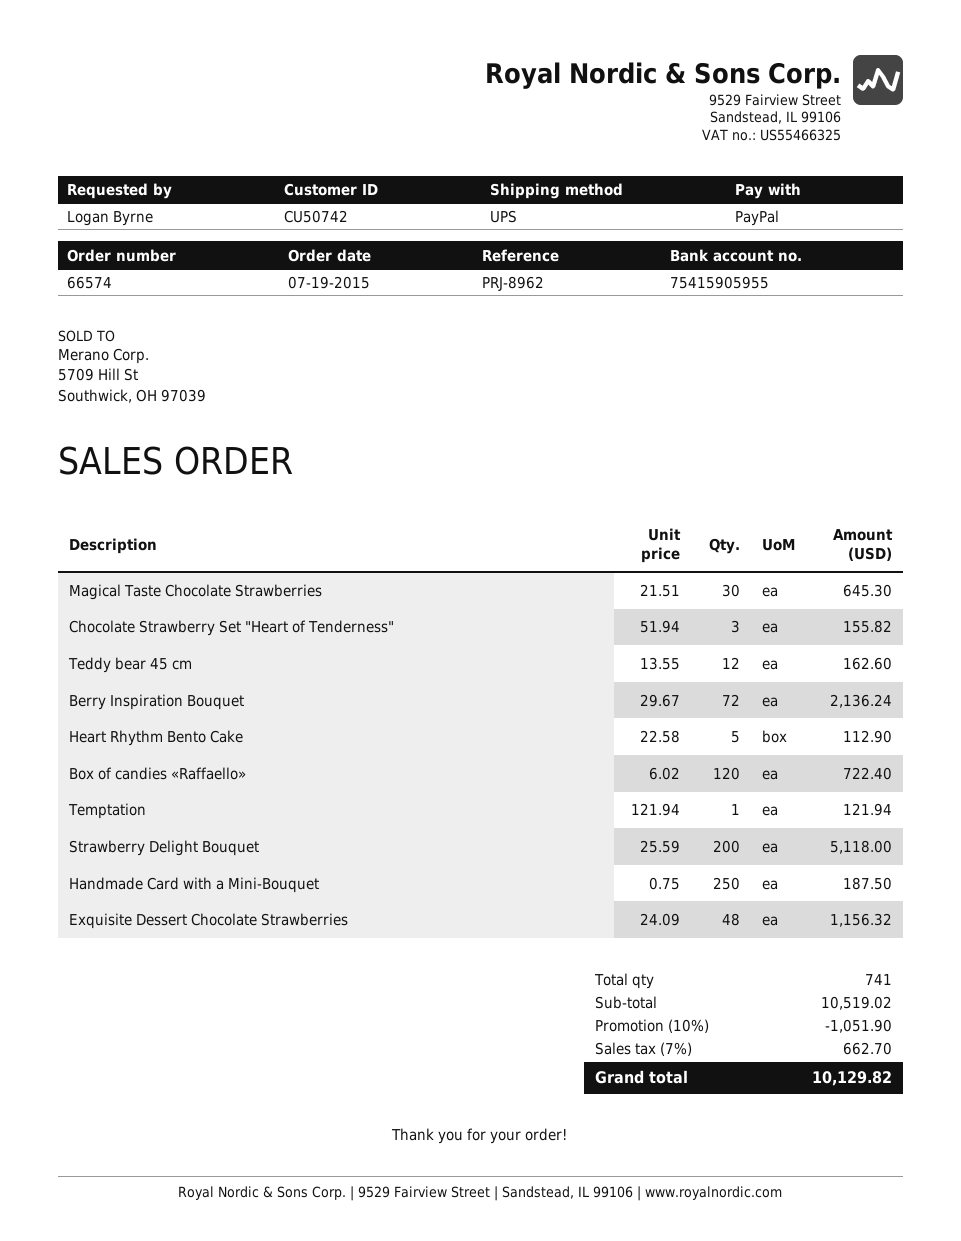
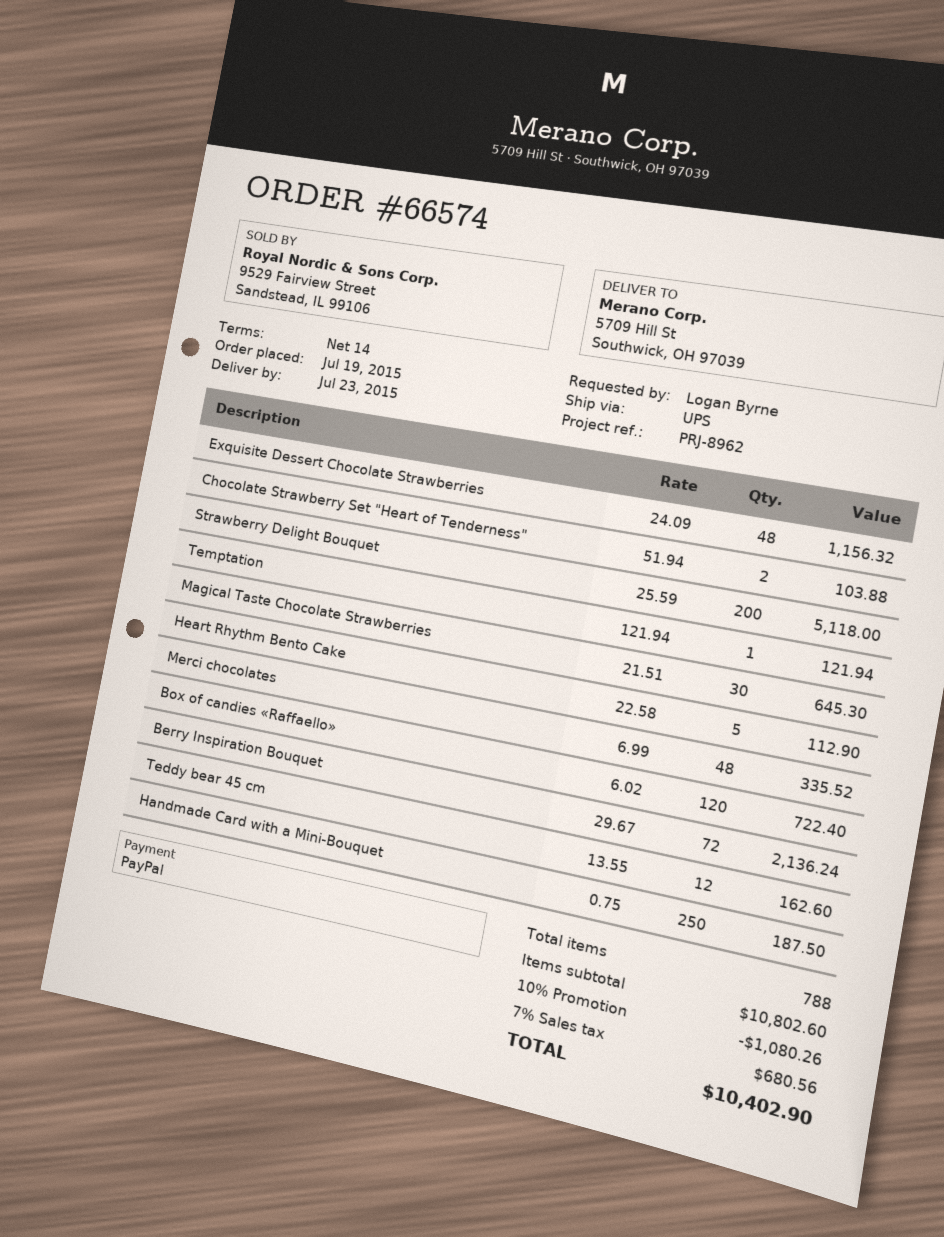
Chocolate Strawberry Set "Heart of Tenderness": 3 x 51.94 = 155.82 -> 2 x 51.94 = 103.88
Merci chocolates: none -> 48 x 6.99 = 335.52
total quantity: 741 -> 788
subtotal: 10519.02 -> 10802.60
discount: 10% = 1051.90 -> 10% = 1080.26
tax: 7% = 662.70 -> 7% = 680.56
total: 10129.82 -> 10402.90

